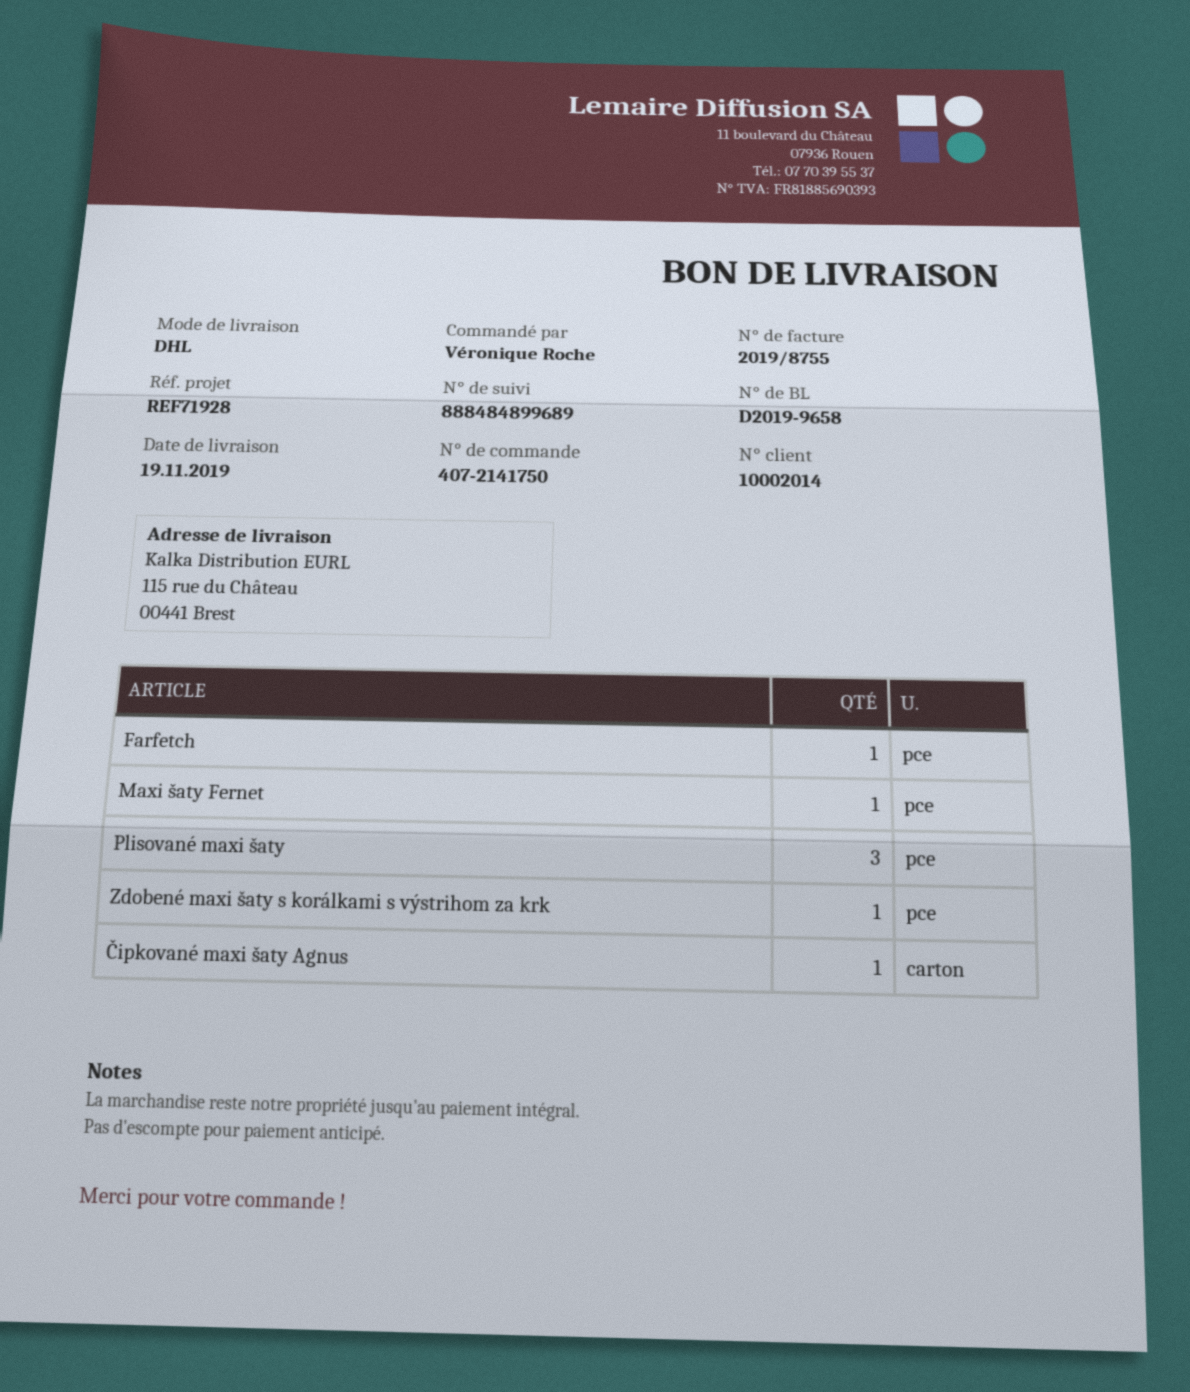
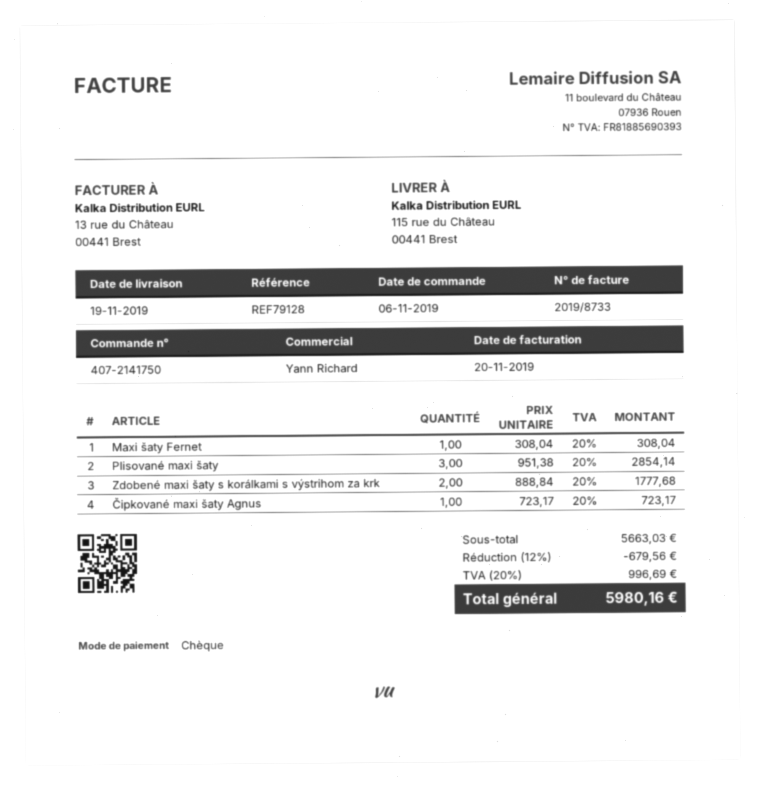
invoice number: 2019/8755 -> 2019/8733
reference: REF71928 -> REF79128
Farfetch: 1 -> none
Zdobené maxi šaty s korálkami s výstrihom za krk: 1 -> 2

